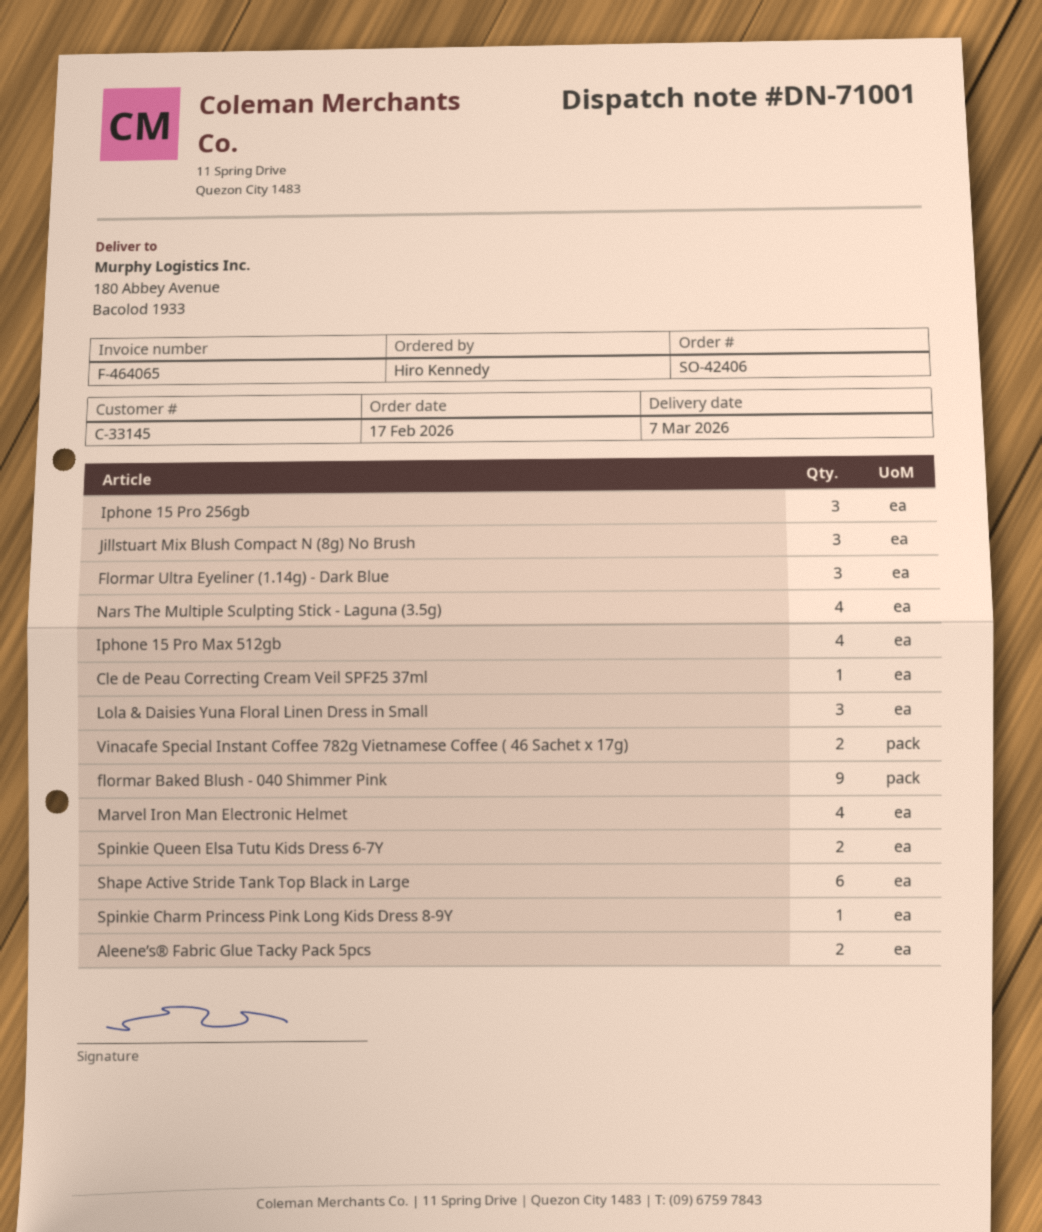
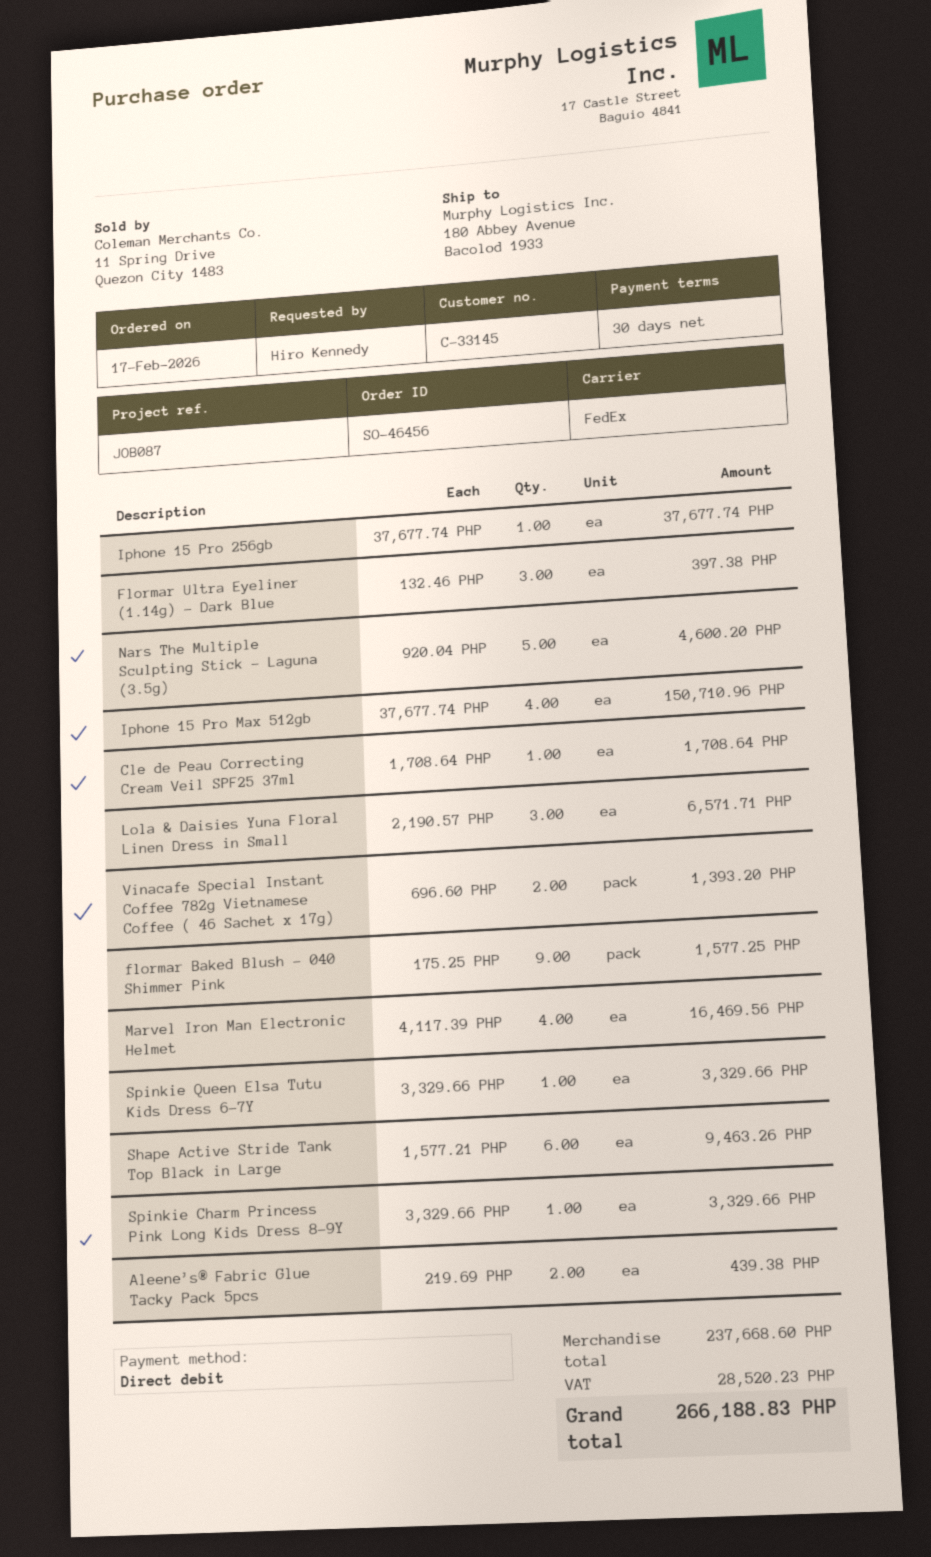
order number: SO-42406 -> SO-46456
Iphone 15 Pro 256gb: 3 -> 1
Jillstuart Mix Blush Compact N (8g) No Brush: 3 -> none
Nars The Multiple Sculpting Stick - Laguna (3.5g): 4 -> 5
Spinkie Queen Elsa Tutu Kids Dress 6-7Y: 2 -> 1

